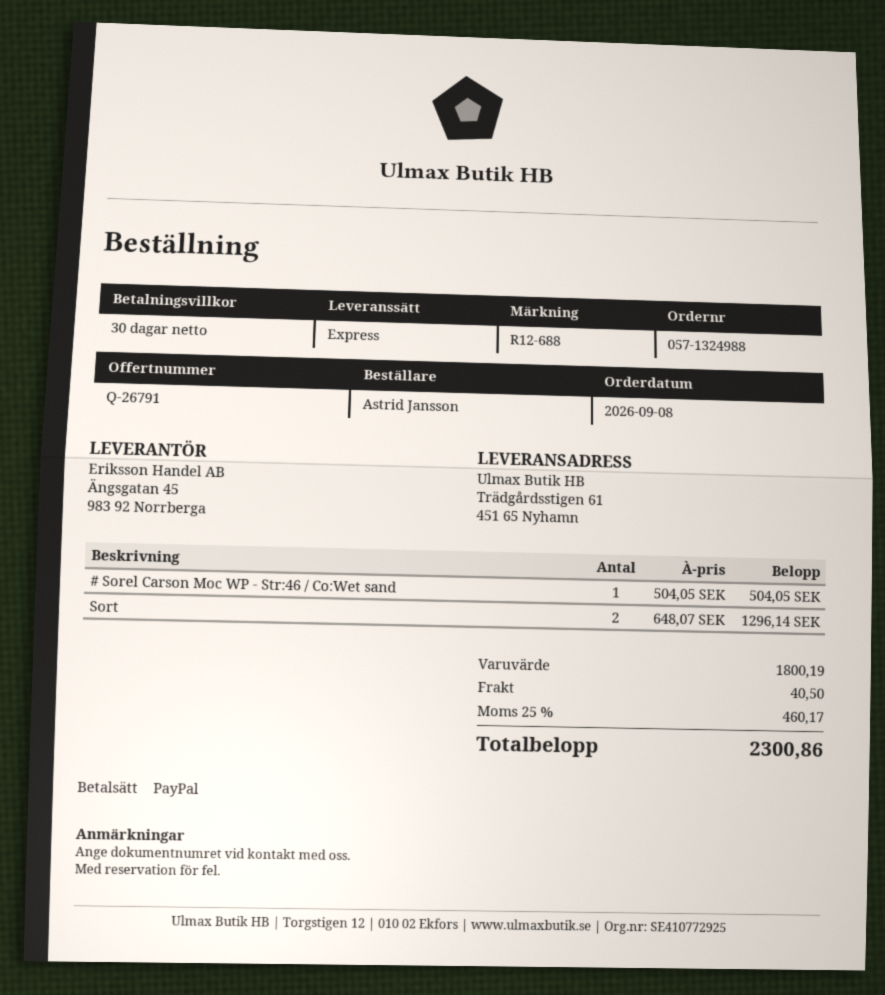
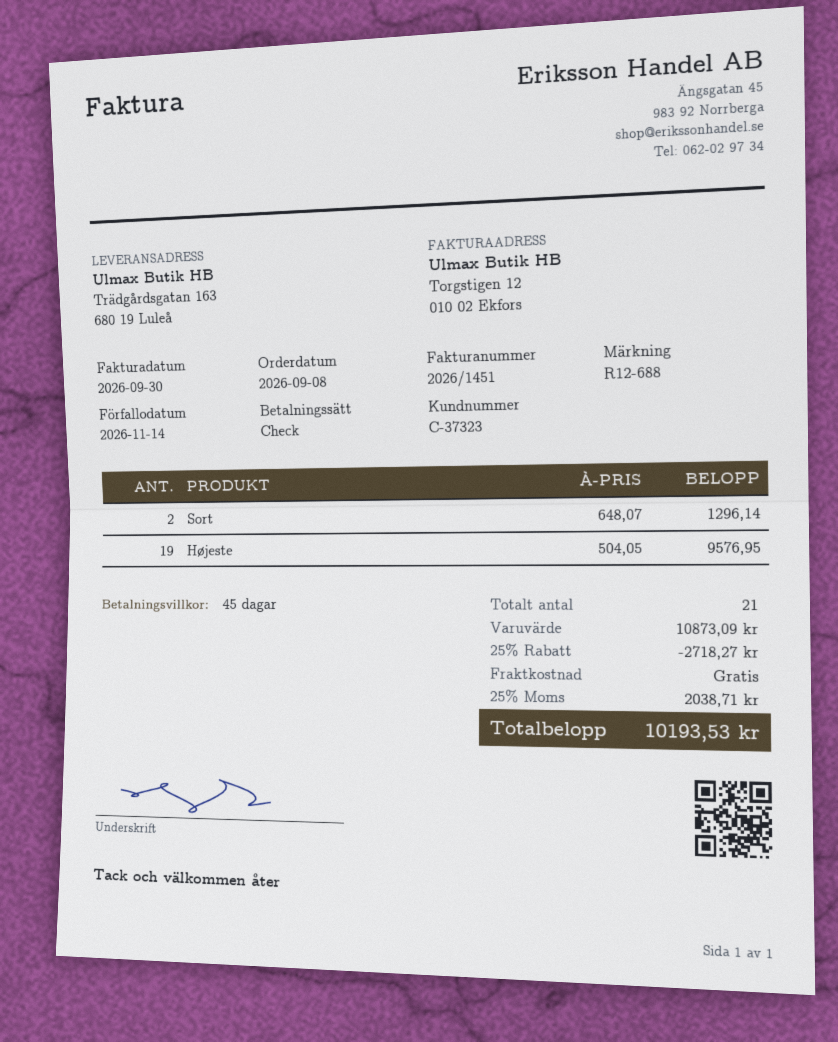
payment terms: 30 days -> 45 days
payment method: PayPal -> cheque
ship to: Trädgårdsstigen 61, 451 65 Nyhamn -> Trädgårdsgatan 163, 680 19 Luleå
# Sorel Carson Moc WP - Str:46 / Co:Wet sand: 1 x 504.05 = 504.05 -> none
Højeste: none -> 19 x 504.05 = 9576.95
subtotal: 1800.19 -> 10873.09
discount: none -> 25% = 2718.27
shipping: 40.50 -> 0.00
tax: 25% = 460.17 -> 25% = 2038.71
total: 2300.86 -> 10193.53

